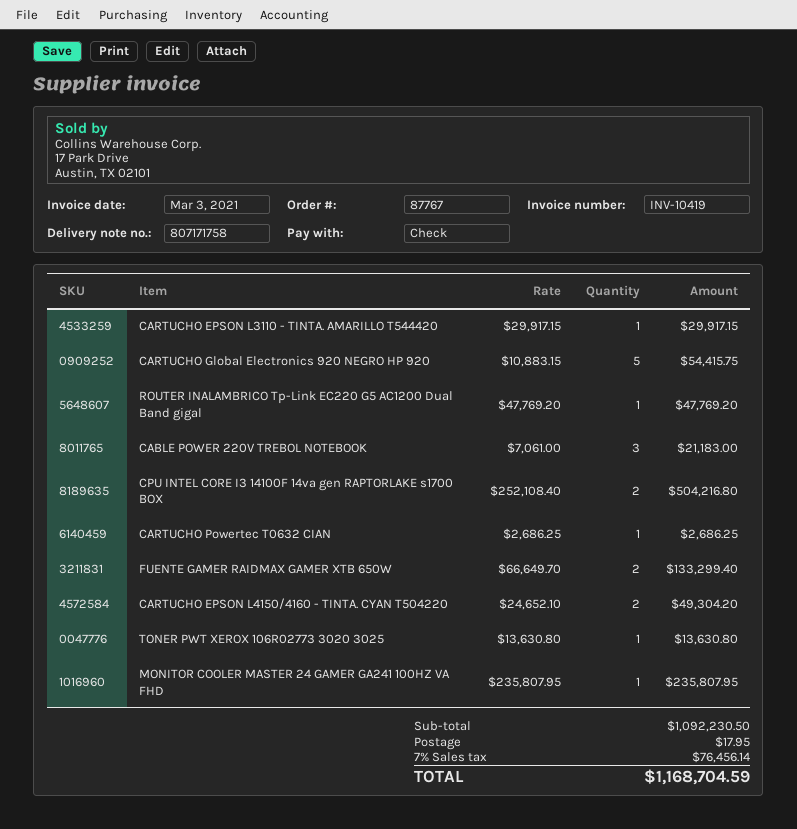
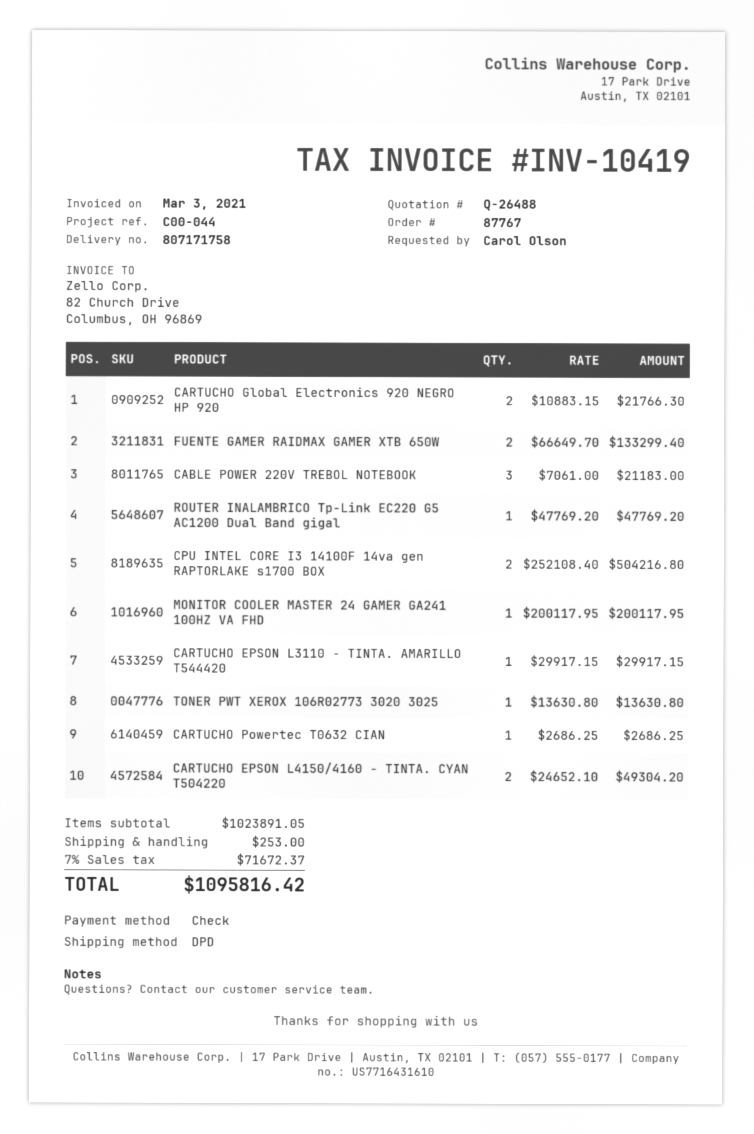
CARTUCHO Global Electronics 920 NEGRO HP 920: 5 x 10883.15 = 54415.75 -> 2 x 10883.15 = 21766.30
MONITOR COOLER MASTER 24 GAMER GA241 100HZ VA FHD: 1 x 235807.95 = 235807.95 -> 1 x 200117.95 = 200117.95
subtotal: 1092230.50 -> 1023891.05
shipping: 17.95 -> 253.00
tax: 7% = 76456.14 -> 7% = 71672.37
total: 1168704.59 -> 1095816.42

